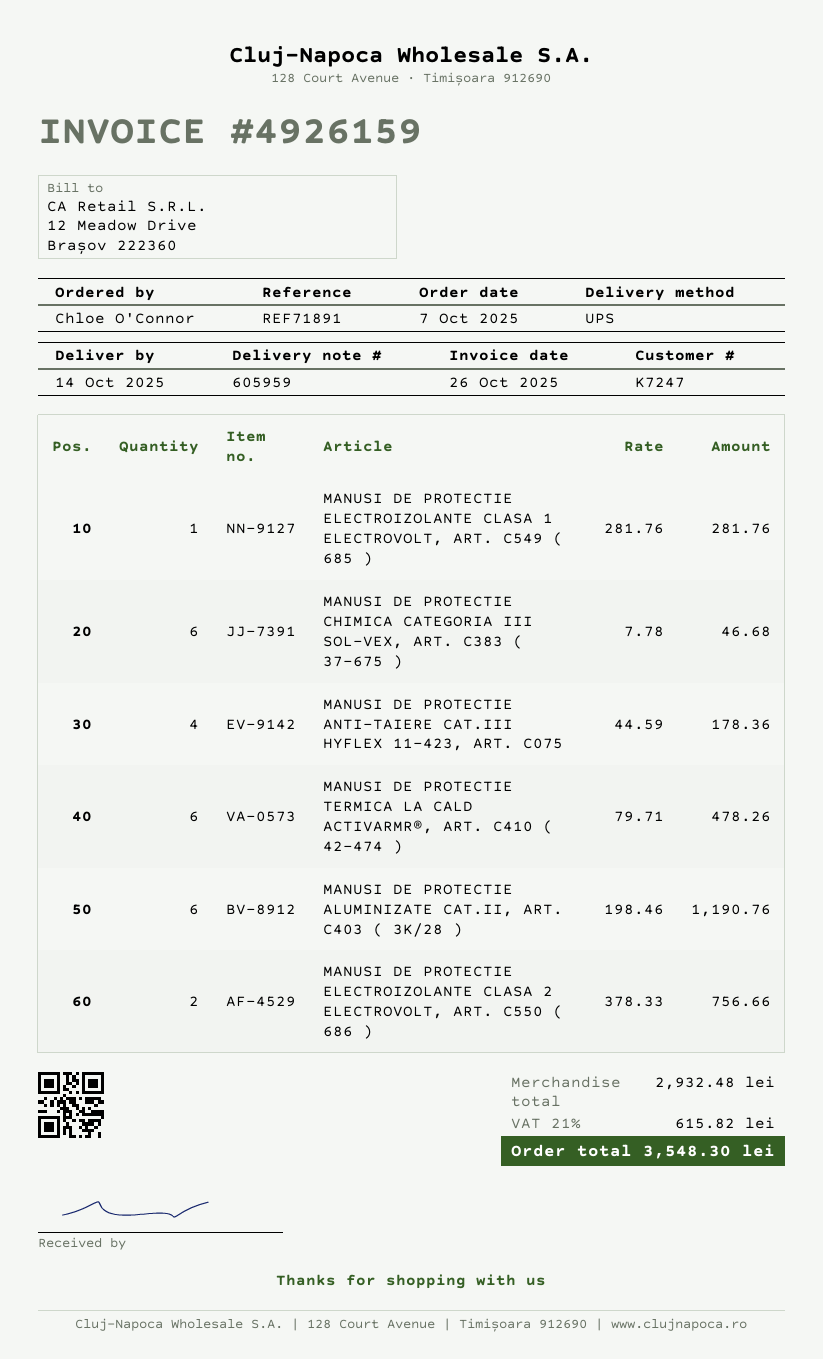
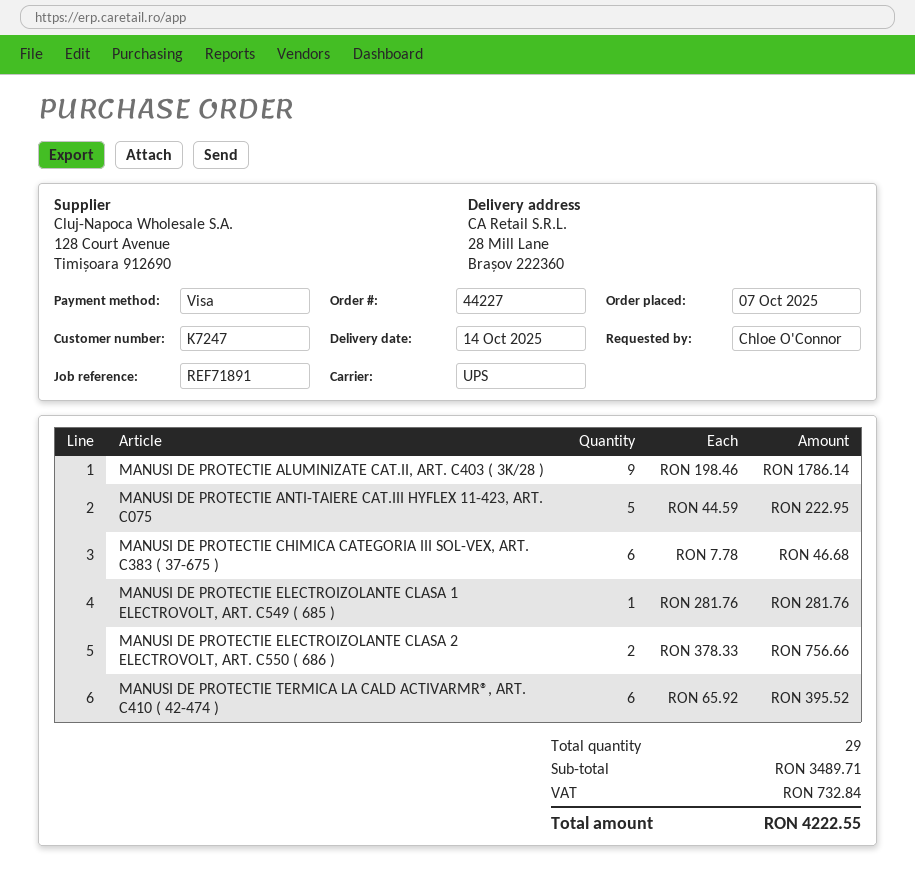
MANUSI DE PROTECTIE ANTI-TAIERE CAT.III HYFLEX 11-423, ART. C075: 4 x 44.59 = 178.36 -> 5 x 44.59 = 222.95
MANUSI DE PROTECTIE TERMICA LA CALD ACTIVARMR®, ART. C410 ( 42-474 ): 6 x 79.71 = 478.26 -> 6 x 65.92 = 395.52
MANUSI DE PROTECTIE ALUMINIZATE CAT.II, ART. C403 ( 3K/28 ): 6 x 198.46 = 1190.76 -> 9 x 198.46 = 1786.14
subtotal: 2932.48 -> 3489.71
tax: 615.82 -> 732.84
total: 3548.30 -> 4222.55

